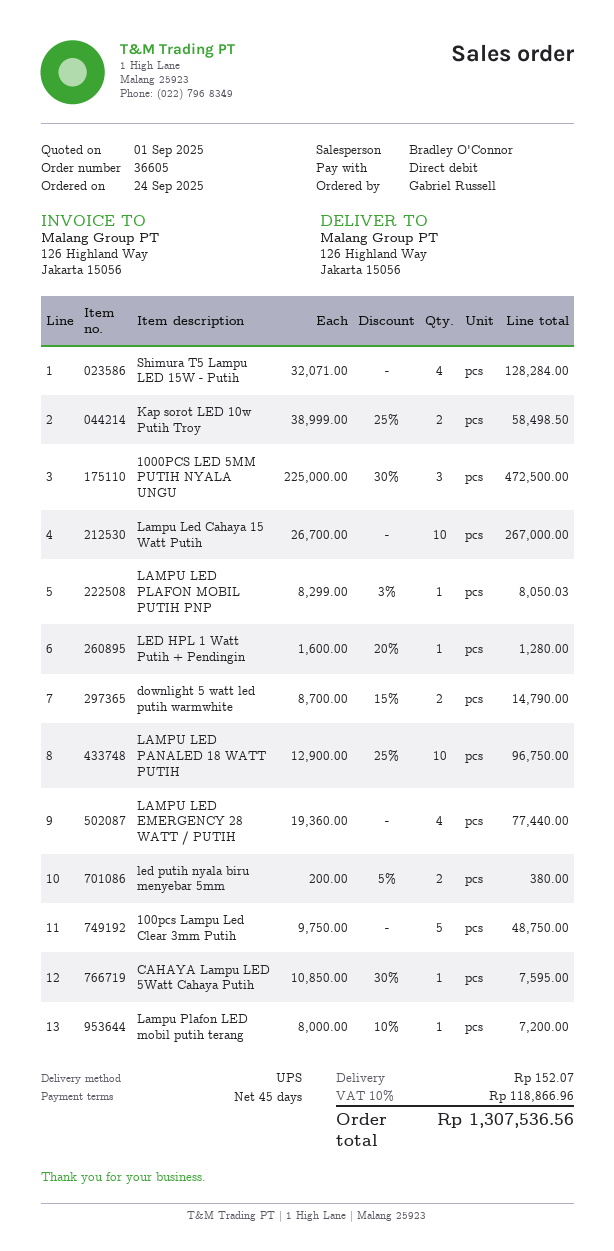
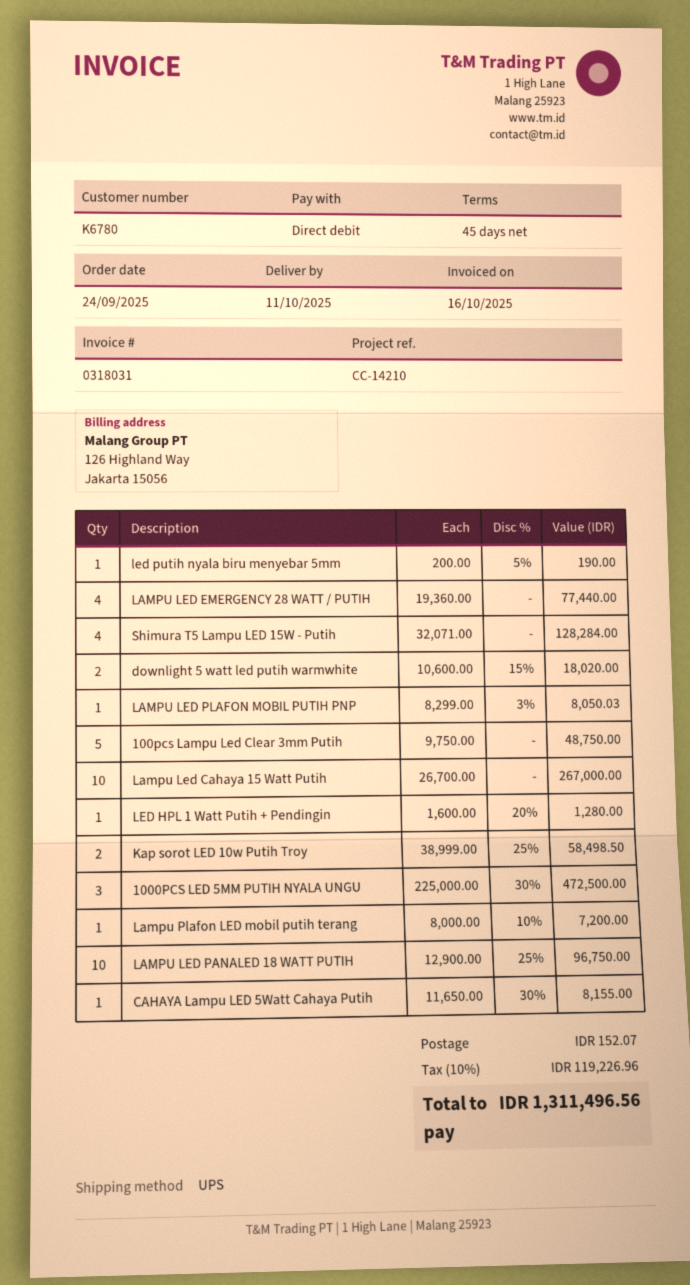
downlight 5 watt led putih warmwhite: 2 x 8700.00 - 15% = 14790.00 -> 2 x 10600.00 - 15% = 18020.00
led putih nyala biru menyebar 5mm: 2 x 200.00 - 5% = 380.00 -> 1 x 200.00 - 5% = 190.00
CAHAYA Lampu LED 5Watt Cahaya Putih: 1 x 10850.00 - 30% = 7595.00 -> 1 x 11650.00 - 30% = 8155.00
tax: 10% = 118866.96 -> 10% = 119226.96
total: 1307536.56 -> 1311496.56

